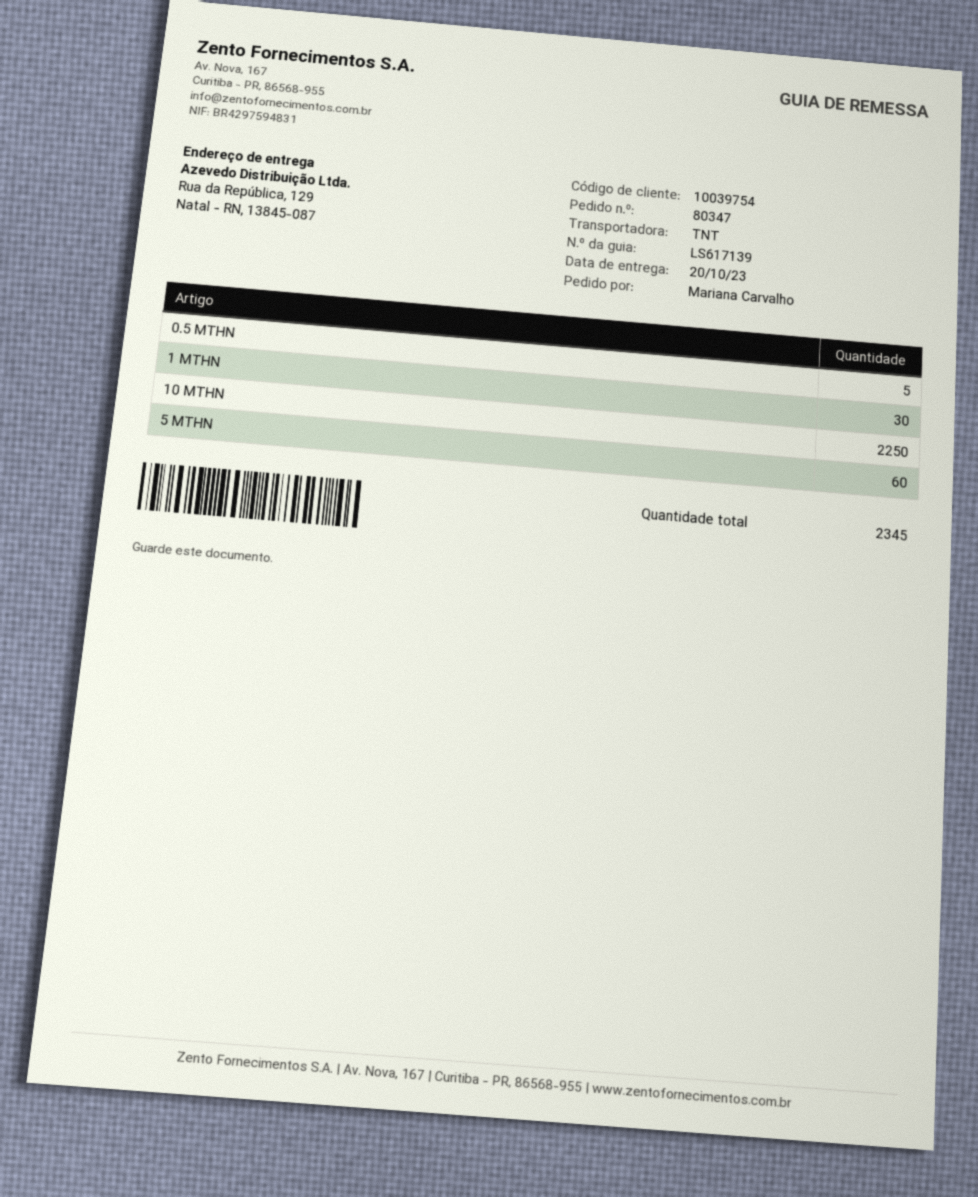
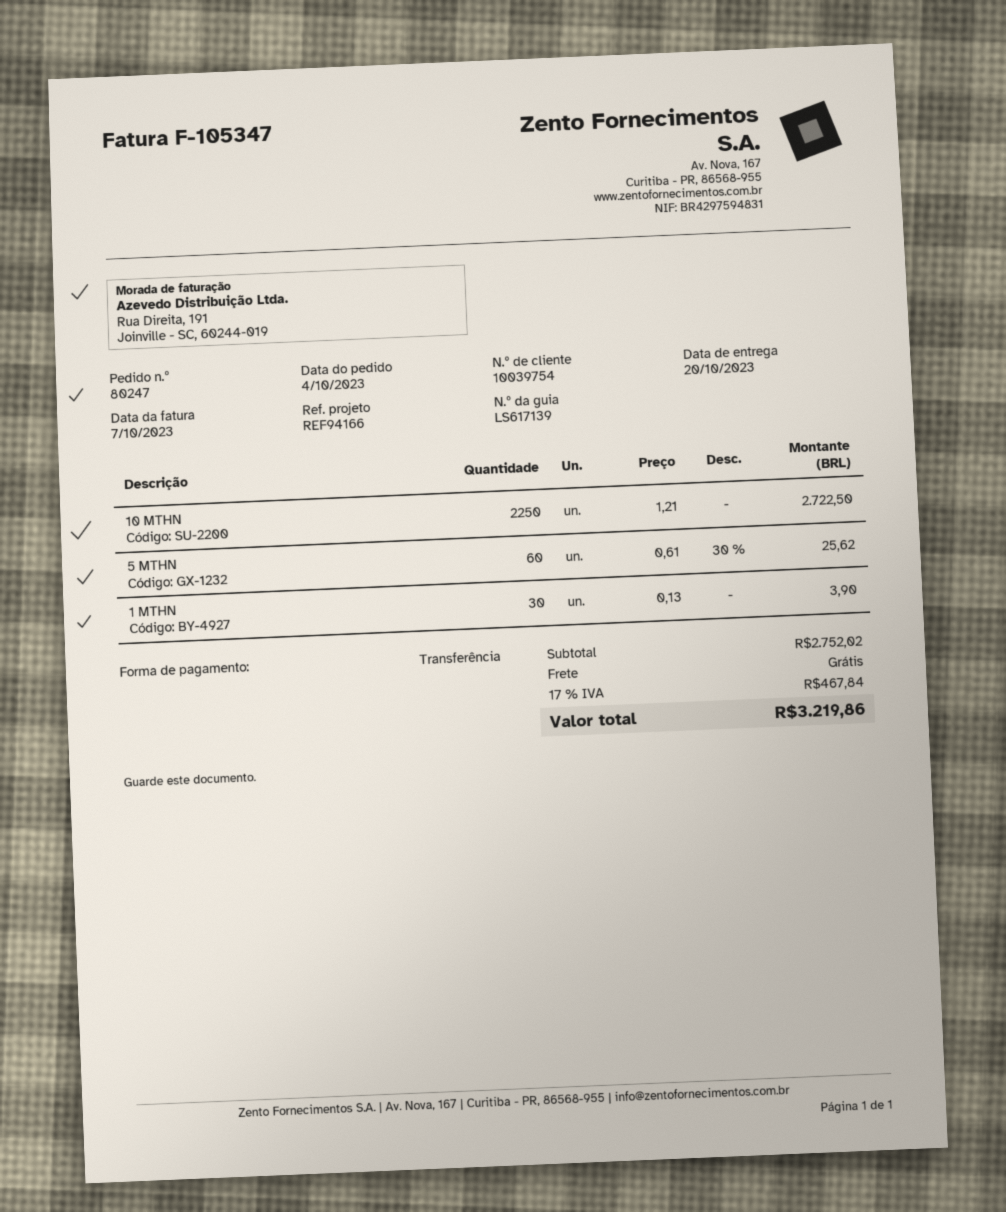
order number: 80347 -> 80247
0.5 MTHN: 5 -> none

